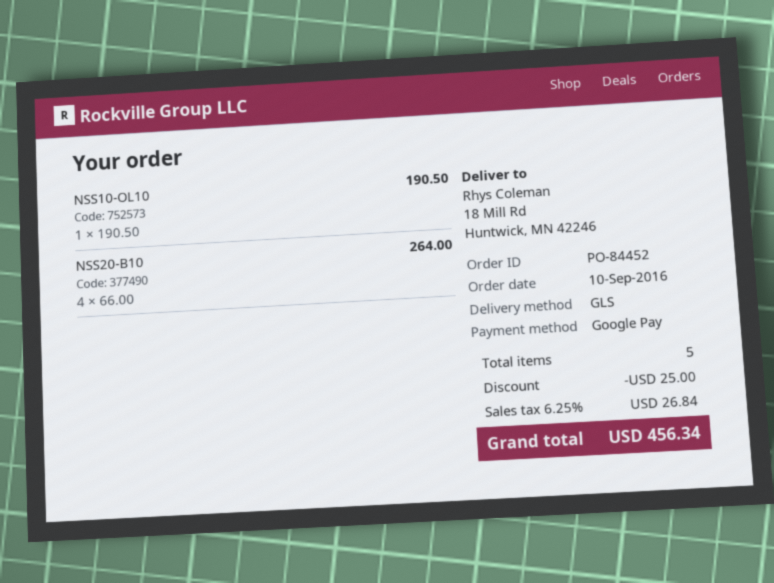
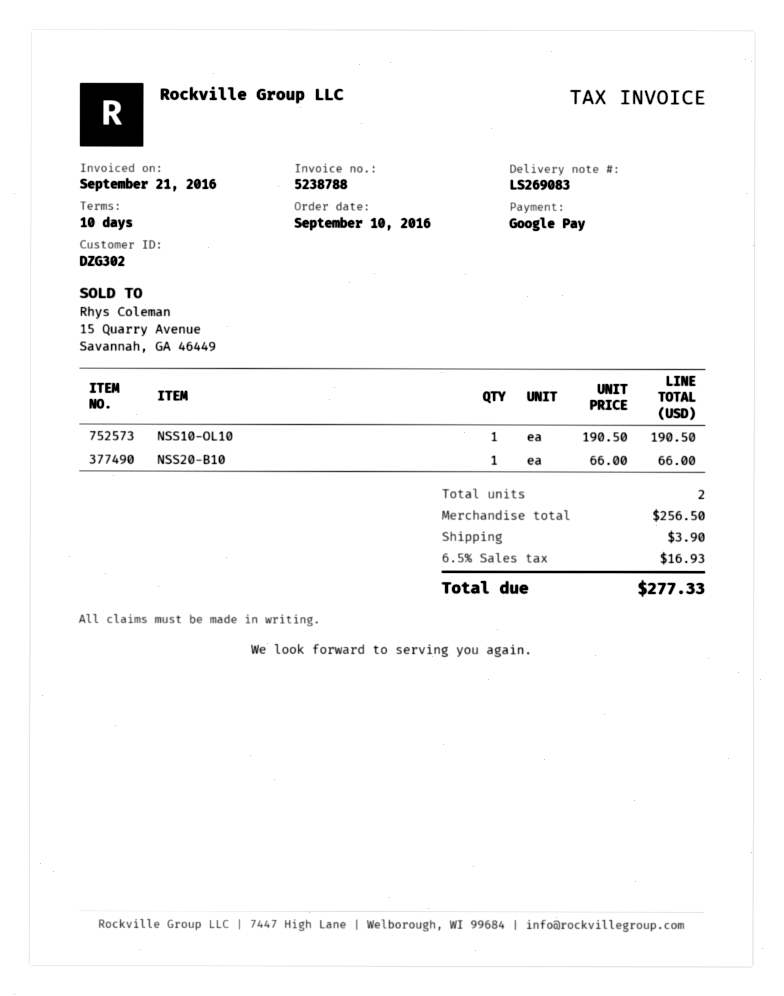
NSS20-B10: 4 x 66.00 = 264.00 -> 1 x 66.00 = 66.00
total quantity: 5 -> 2
discount: 25.00 -> none
shipping: none -> 3.90
tax: 6.25% = 26.84 -> 6.5% = 16.93
total: 456.34 -> 277.33

